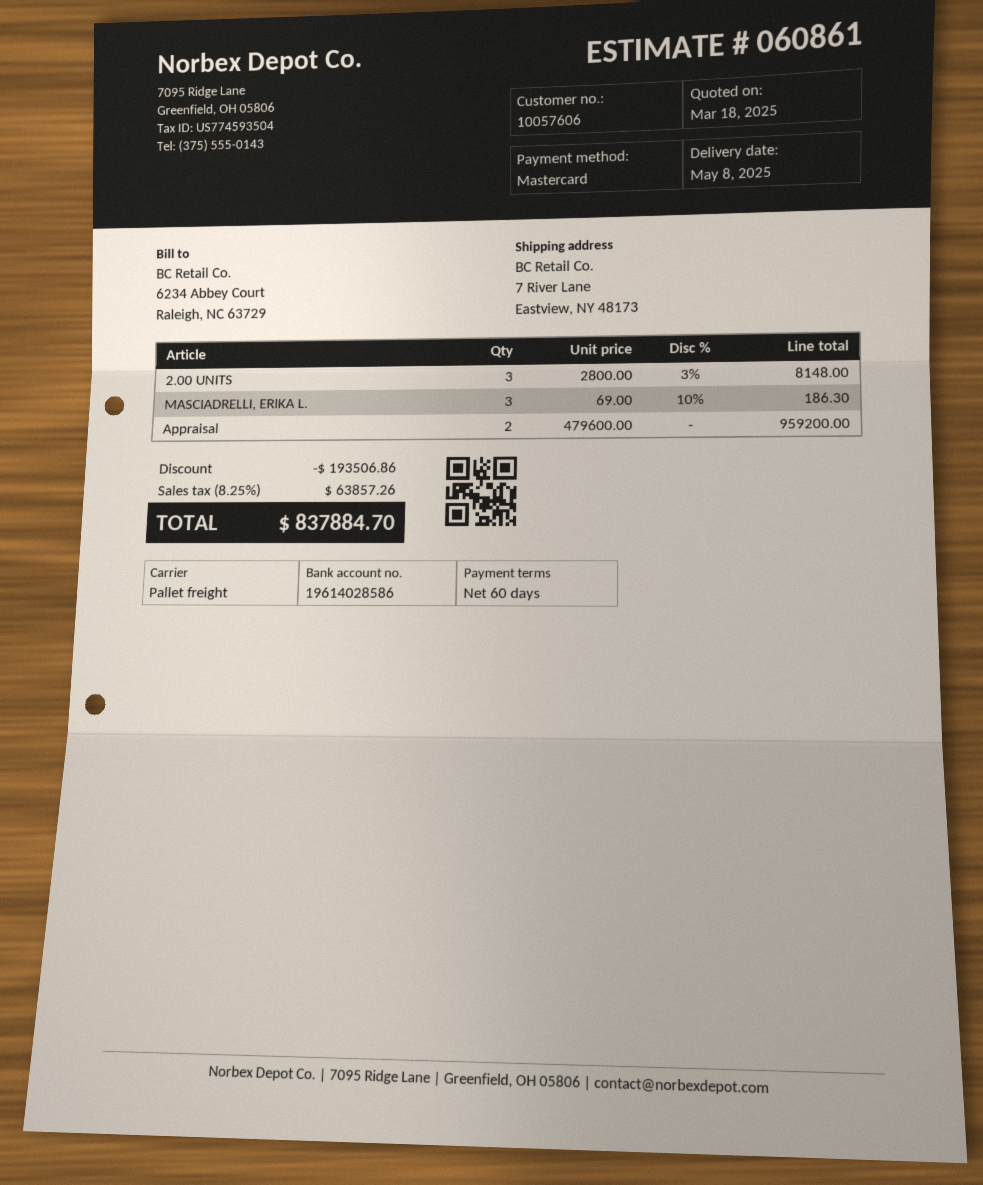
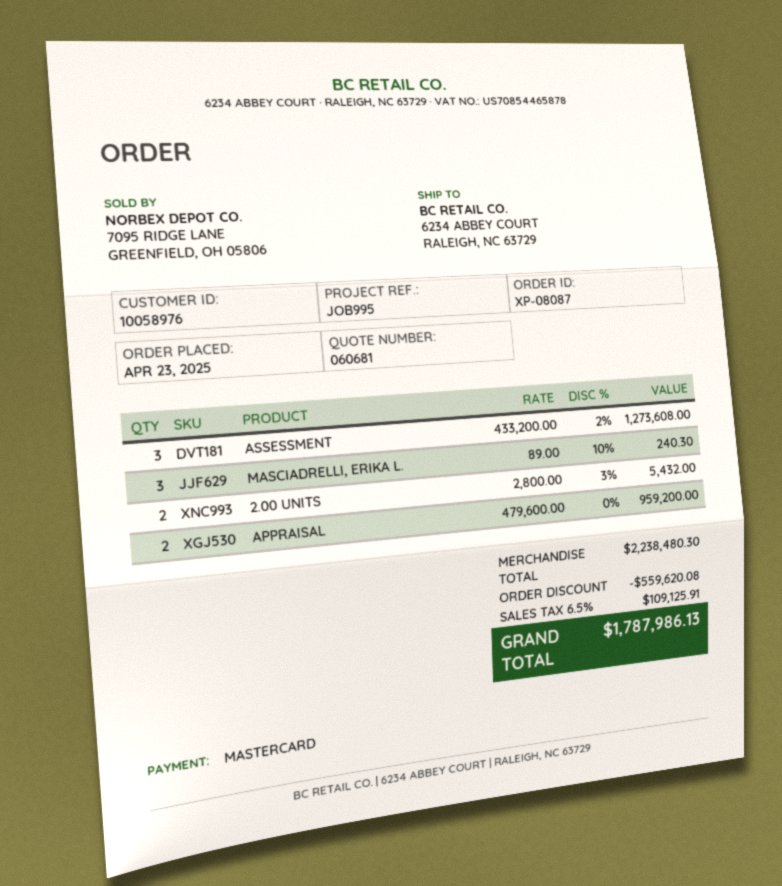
quote number: 060861 -> 060681
customer number: 10057606 -> 10058976
ship to: 7 River Lane, Eastview, NY 48173 -> 6234 ABBEY COURT, RALEIGH, NC 63729
2.00 UNITS: 3 x 2800.00 - 3% = 8148.00 -> 2 x 2800.00 - 3% = 5432.00
MASCIADRELLI, ERIKA L.: 3 x 69.00 - 10% = 186.30 -> 3 x 89.00 - 10% = 240.30
ASSESSMENT: none -> 3 x 433200.00 - 2% = 1273608.00
discount: 193506.86 -> 559620.08
tax: 8.25% = 63857.26 -> 6.5% = 109125.91
total: 837884.70 -> 1787986.13

